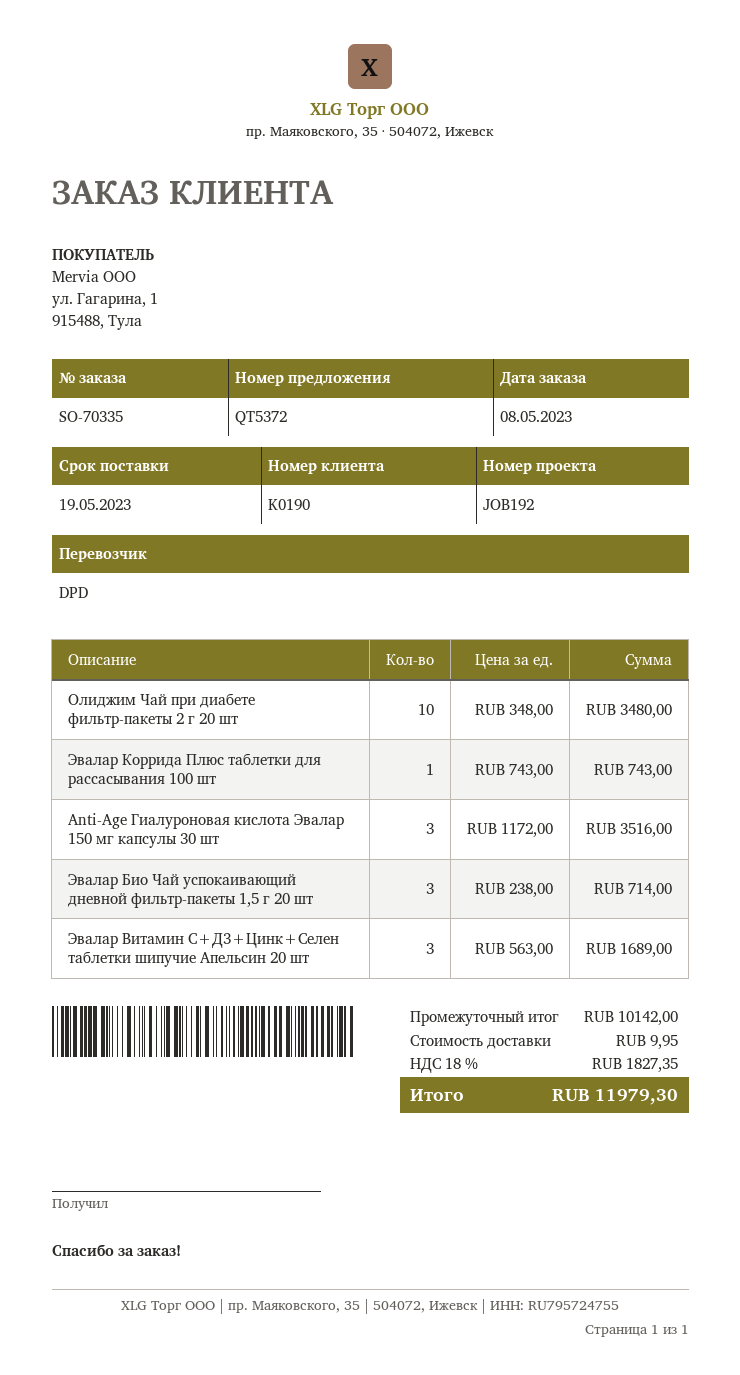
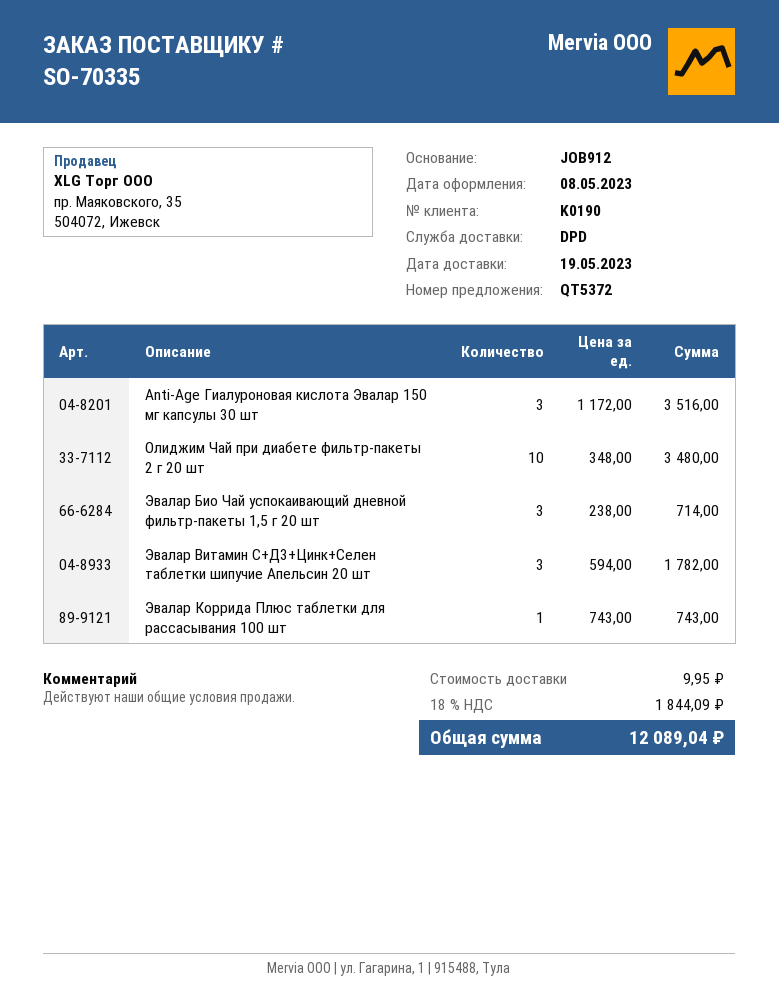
reference: JOB192 -> JOB912
Эвалар Витамин С+Д3+Цинк+Селен таблетки шипучие Апельсин 20 шт: 3 x 563.00 = 1689.00 -> 3 x 594.00 = 1782.00
tax: 18% = 1827.35 -> 18% = 1844.09
total: 11979.30 -> 12089.04

